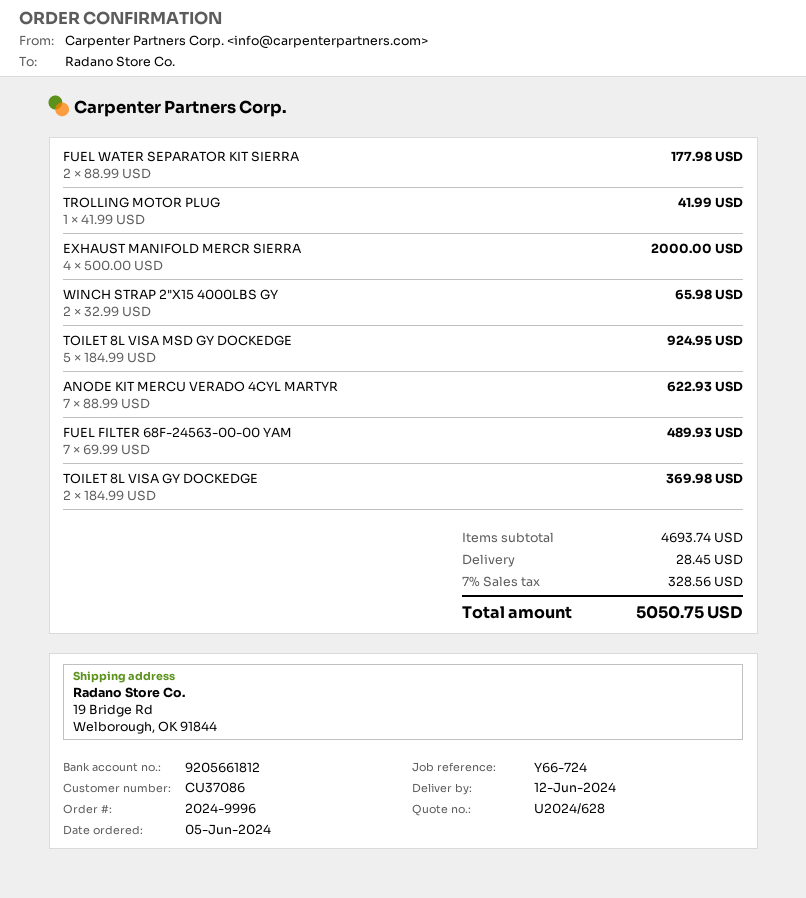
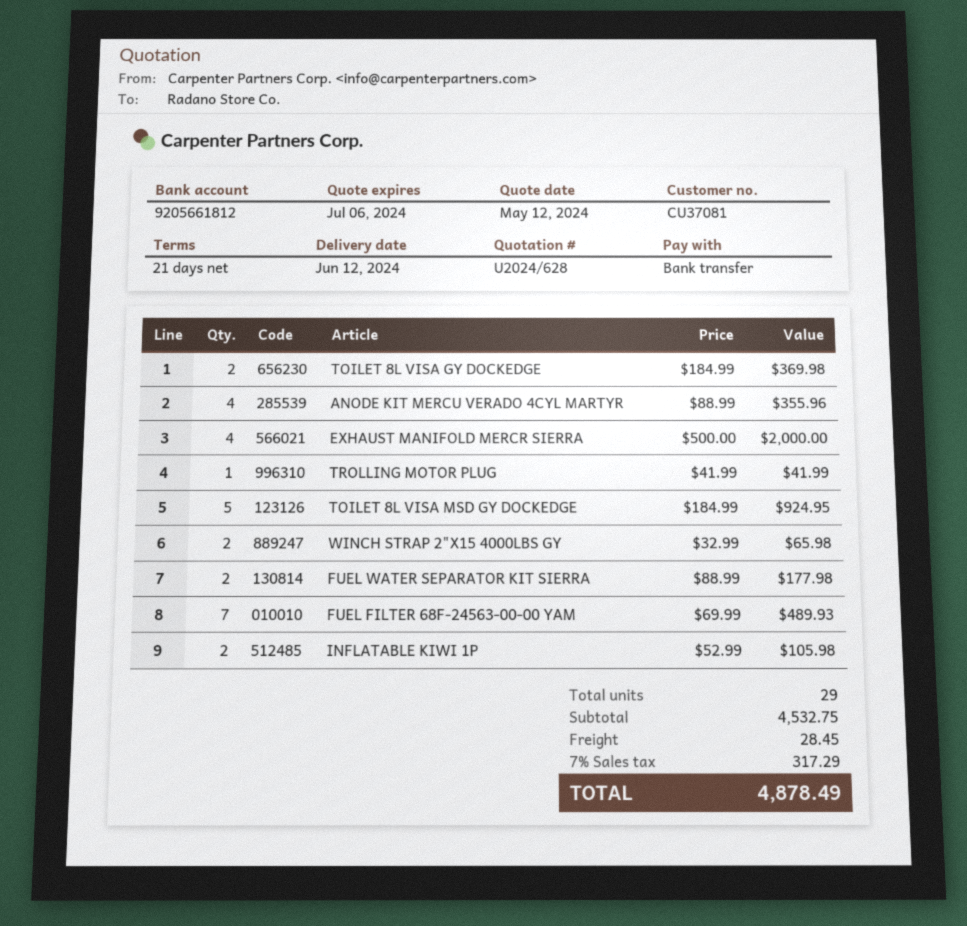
customer number: CU37086 -> CU37081
ANODE KIT MERCU VERADO 4CYL MARTYR: 7 x 88.99 = 622.93 -> 4 x 88.99 = 355.96
INFLATABLE KIWI 1P: none -> 2 x 52.99 = 105.98
subtotal: 4693.74 -> 4532.75
tax: 7% = 328.56 -> 7% = 317.29
total: 5050.75 -> 4878.49

